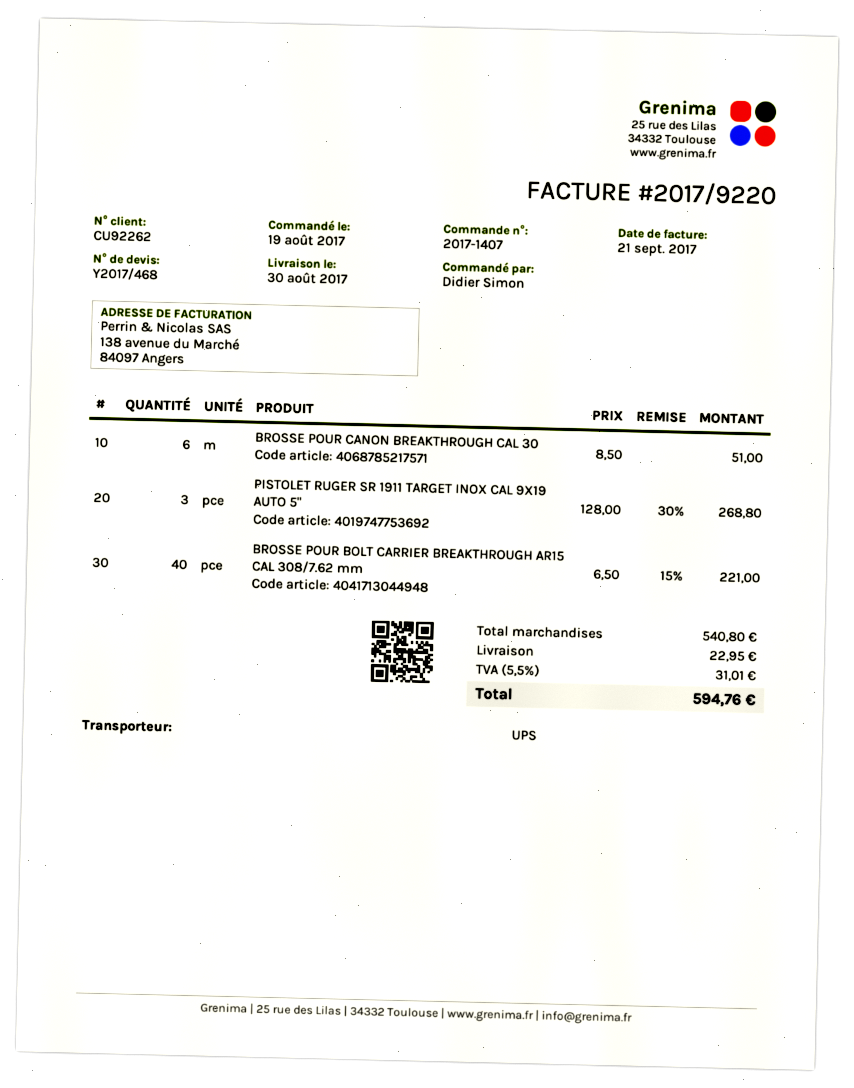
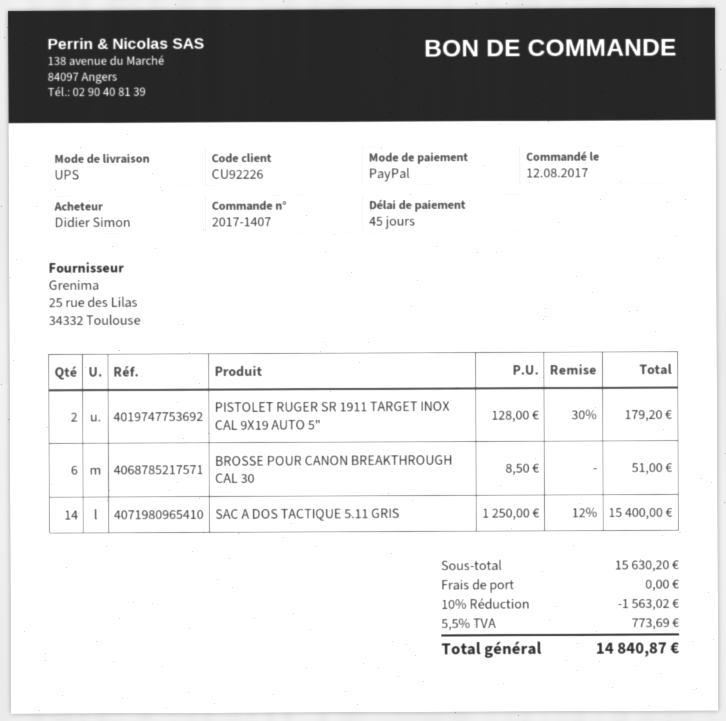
order date: 2017-08-19 -> 2017-08-12
customer number: CU92262 -> CU92226
PISTOLET RUGER SR 1911 TARGET INOX CAL 9X19 AUTO 5": 3 x 128.00 - 30% = 268.80 -> 2 x 128.00 - 30% = 179.20
BROSSE POUR BOLT CARRIER BREAKTHROUGH AR15 CAL 308/7.62 mm: 40 x 6.50 - 15% = 221.00 -> none
SAC A DOS TACTIQUE 5.11 GRIS: none -> 14 x 1250.00 - 12% = 15400.00
subtotal: 540.80 -> 15630.20
discount: none -> 10% = 1563.02
shipping: 22.95 -> 0.00
tax: 5.5% = 31.01 -> 5.5% = 773.69
total: 594.76 -> 14840.87

